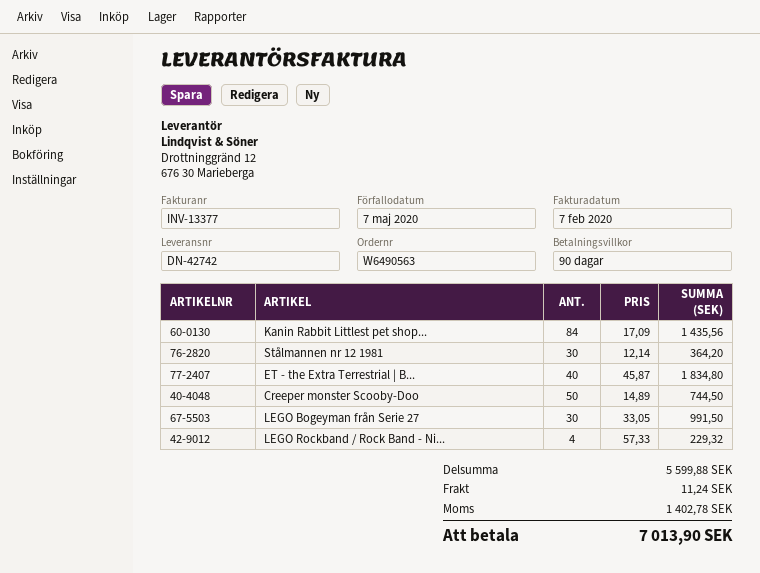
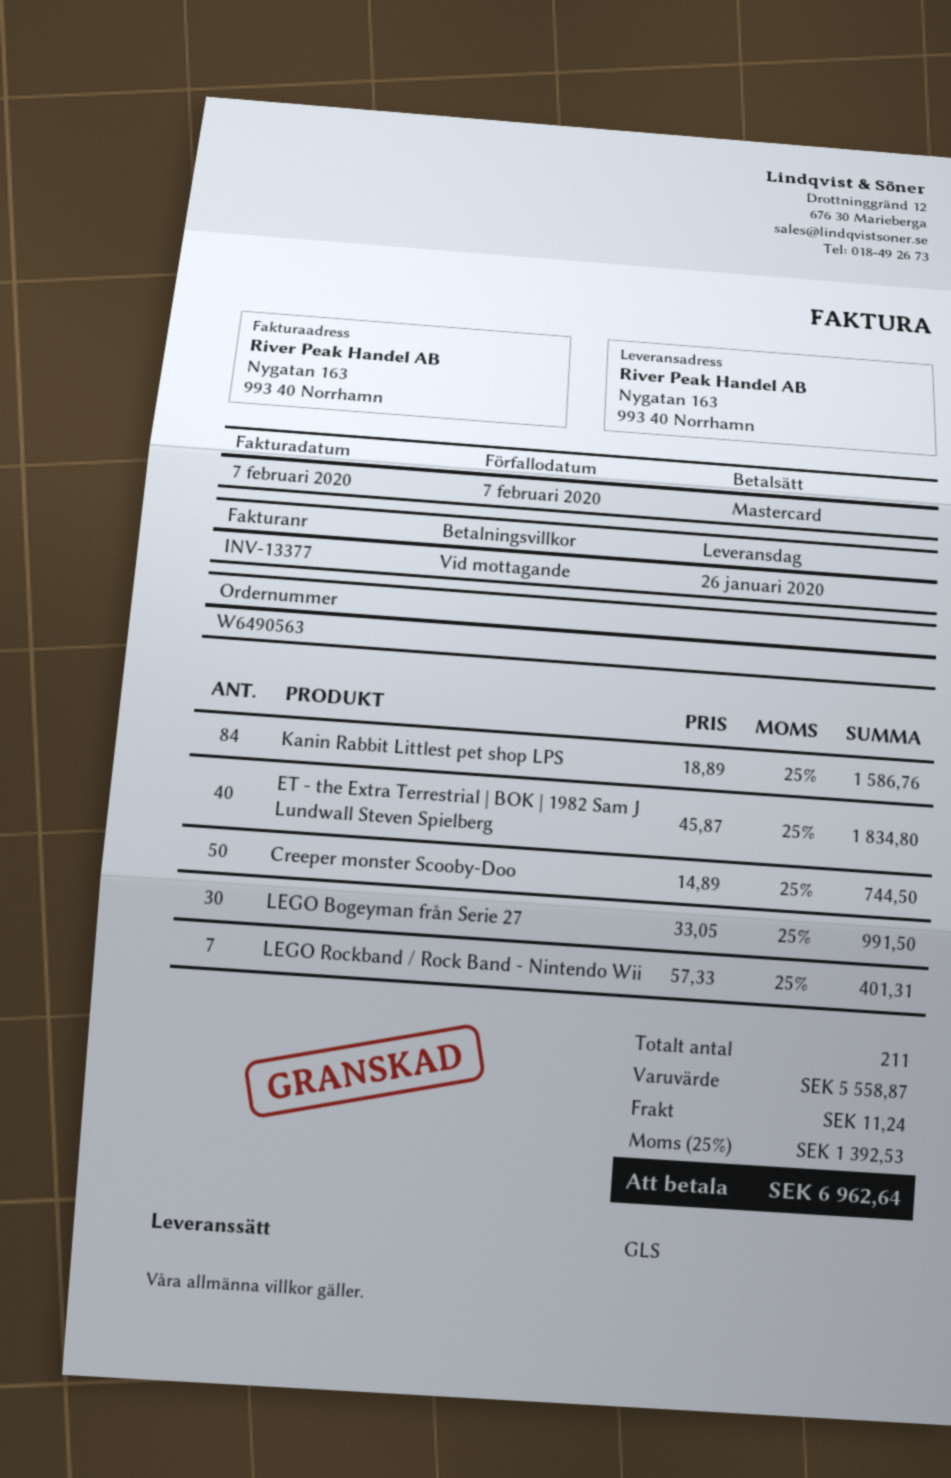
payment terms: 90 days -> on receipt
due date: 2020-05-07 -> 2020-02-07
Kanin Rabbit Littlest pet shop...: 84 x 17.09 = 1435.56 -> 84 x 18.89 = 1586.76
Stålmannen nr 12 1981: 30 x 12.14 = 364.20 -> none
LEGO Rockband / Rock Band - Ni...: 4 x 57.33 = 229.32 -> 7 x 57.33 = 401.31
subtotal: 5599.88 -> 5558.87
tax: 1402.78 -> 1392.53
total: 7013.90 -> 6962.64

